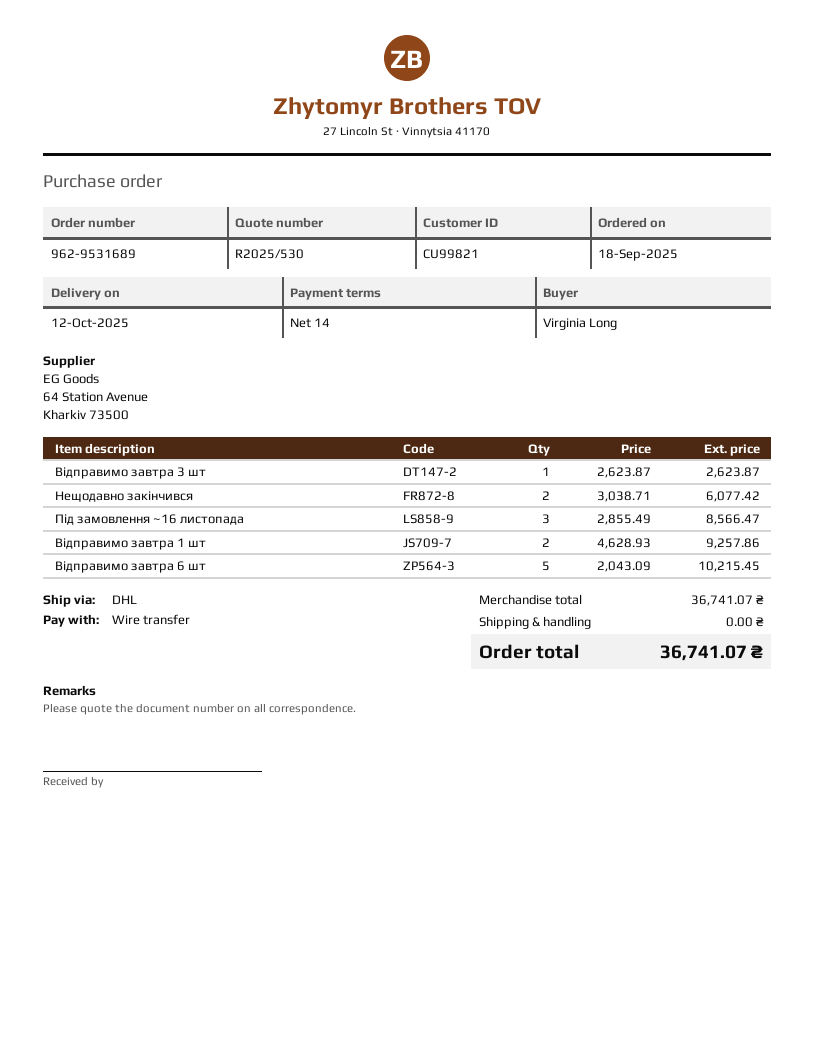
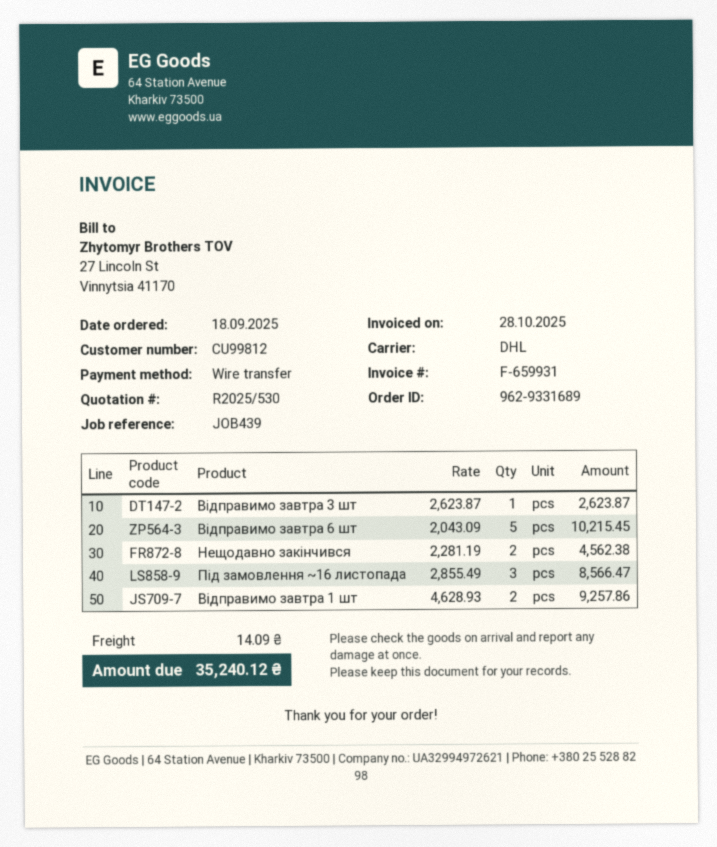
order number: 962-9531689 -> 962-9331689
customer number: CU99821 -> CU99812
Нещодавно закінчився: 2 x 3038.71 = 6077.42 -> 2 x 2281.19 = 4562.38
shipping: 0.00 -> 14.09
total: 36741.07 -> 35240.12

